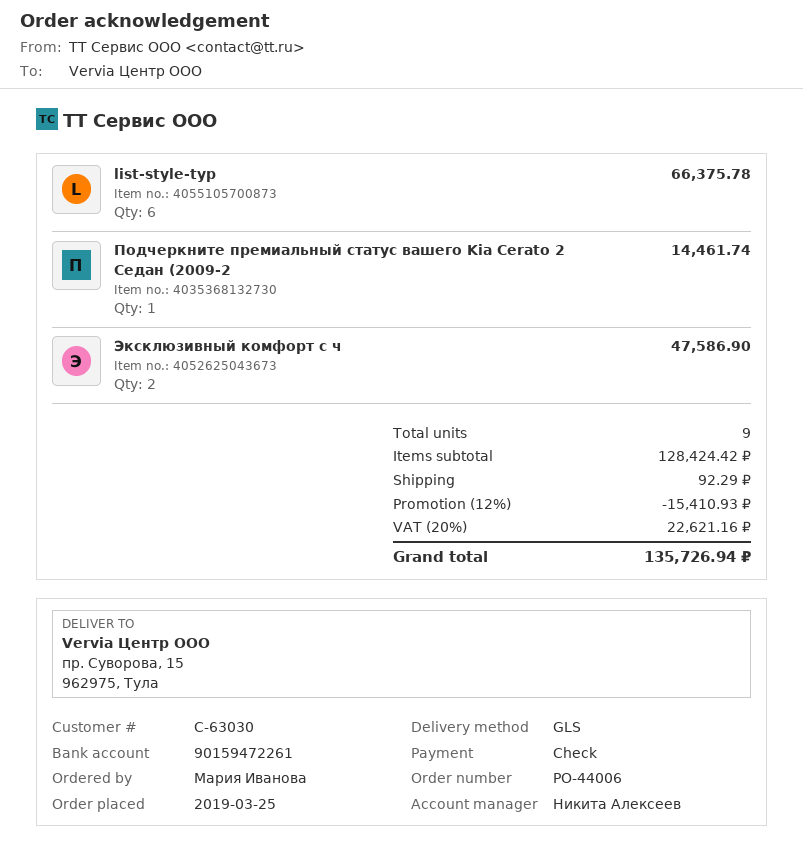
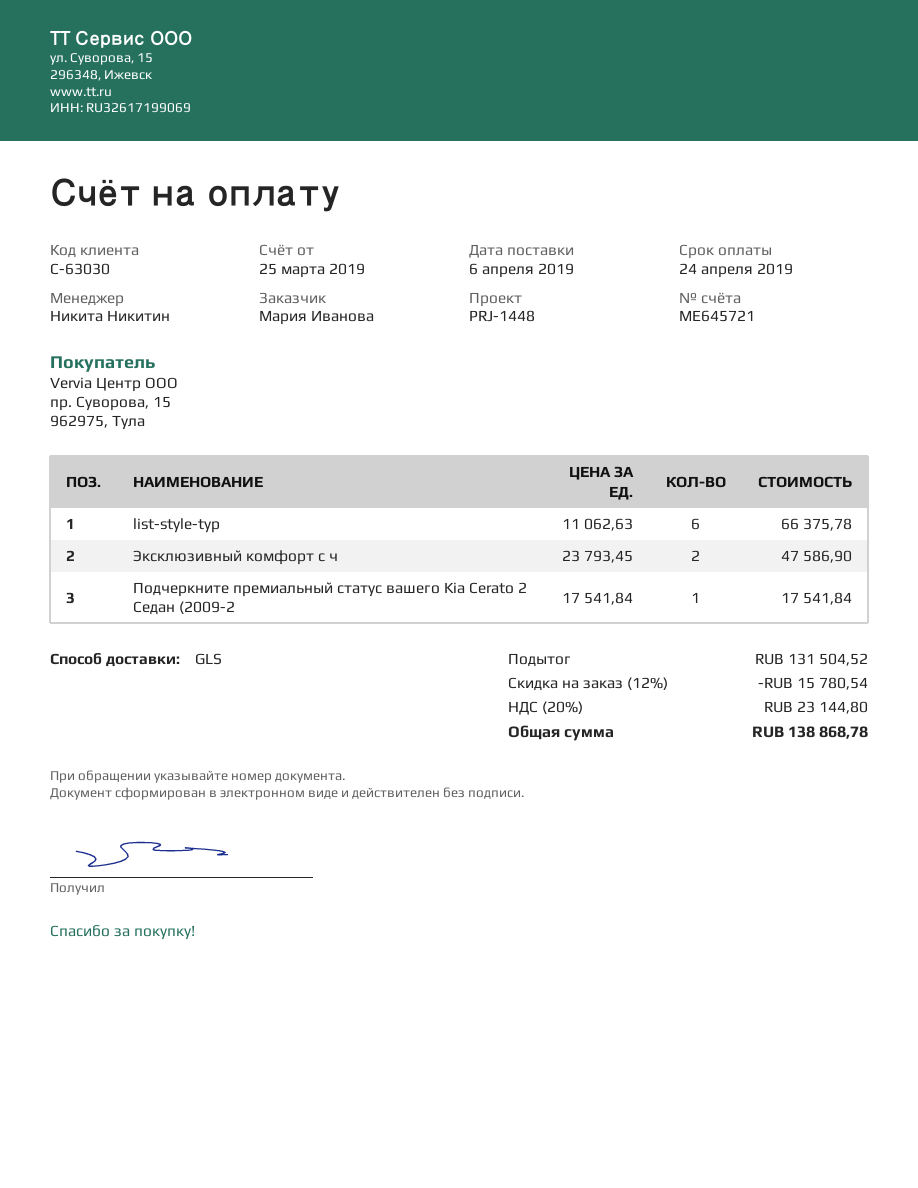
sales rep: Никита Алексеев -> Никита Никитин
Подчеркните премиальный статус вашего Kia Cerato 2 Седан (2009-2: 1 for 14461.74 -> 1 for 17541.84
subtotal: 128424.42 -> 131504.52
discount: 12% = 15410.93 -> 12% = 15780.54
shipping: 92.29 -> none
tax: 20% = 22621.16 -> 20% = 23144.80
total: 135726.94 -> 138868.78

